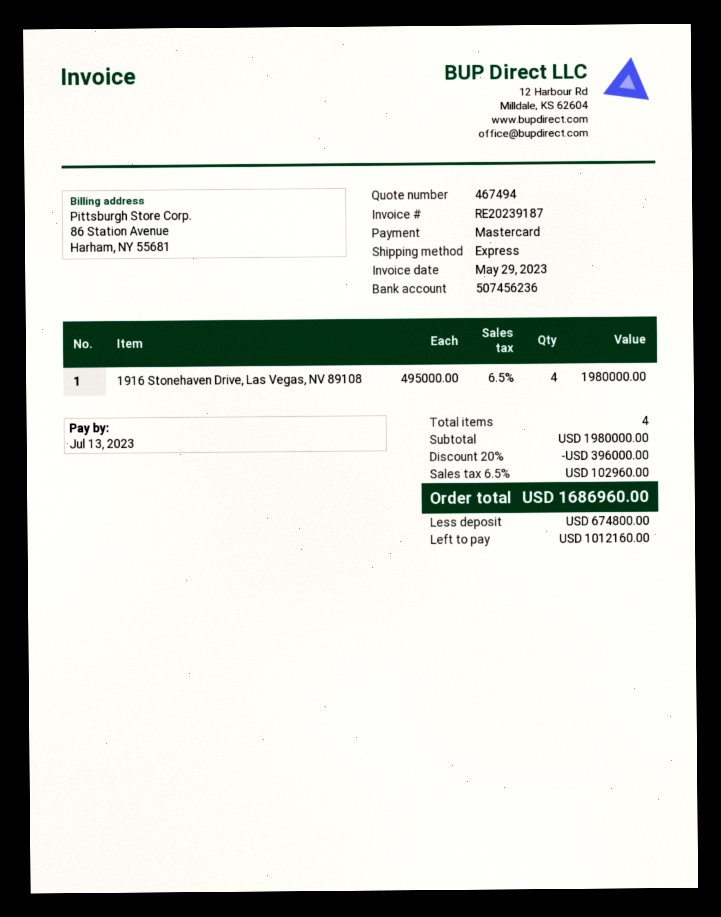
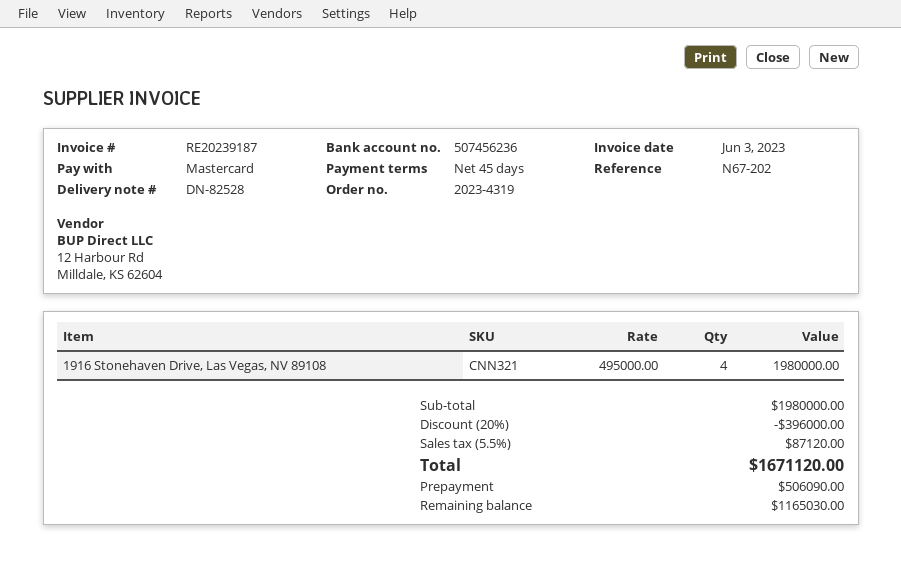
invoice date: 2023-05-29 -> 2023-06-03
tax: 6.5% = 102960.00 -> 5.5% = 87120.00
total: 1686960.00 -> 1671120.00
deposit: 674800.00 -> 506090.00
balance: 1012160.00 -> 1165030.00

